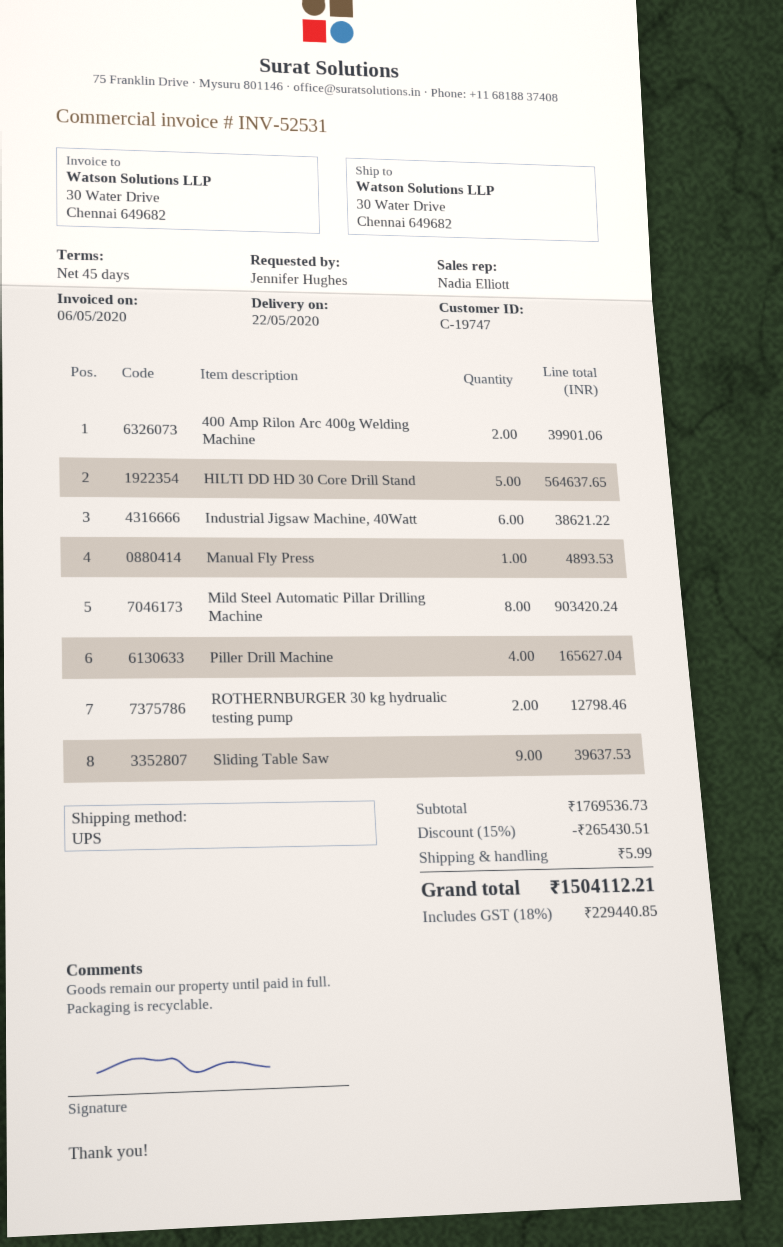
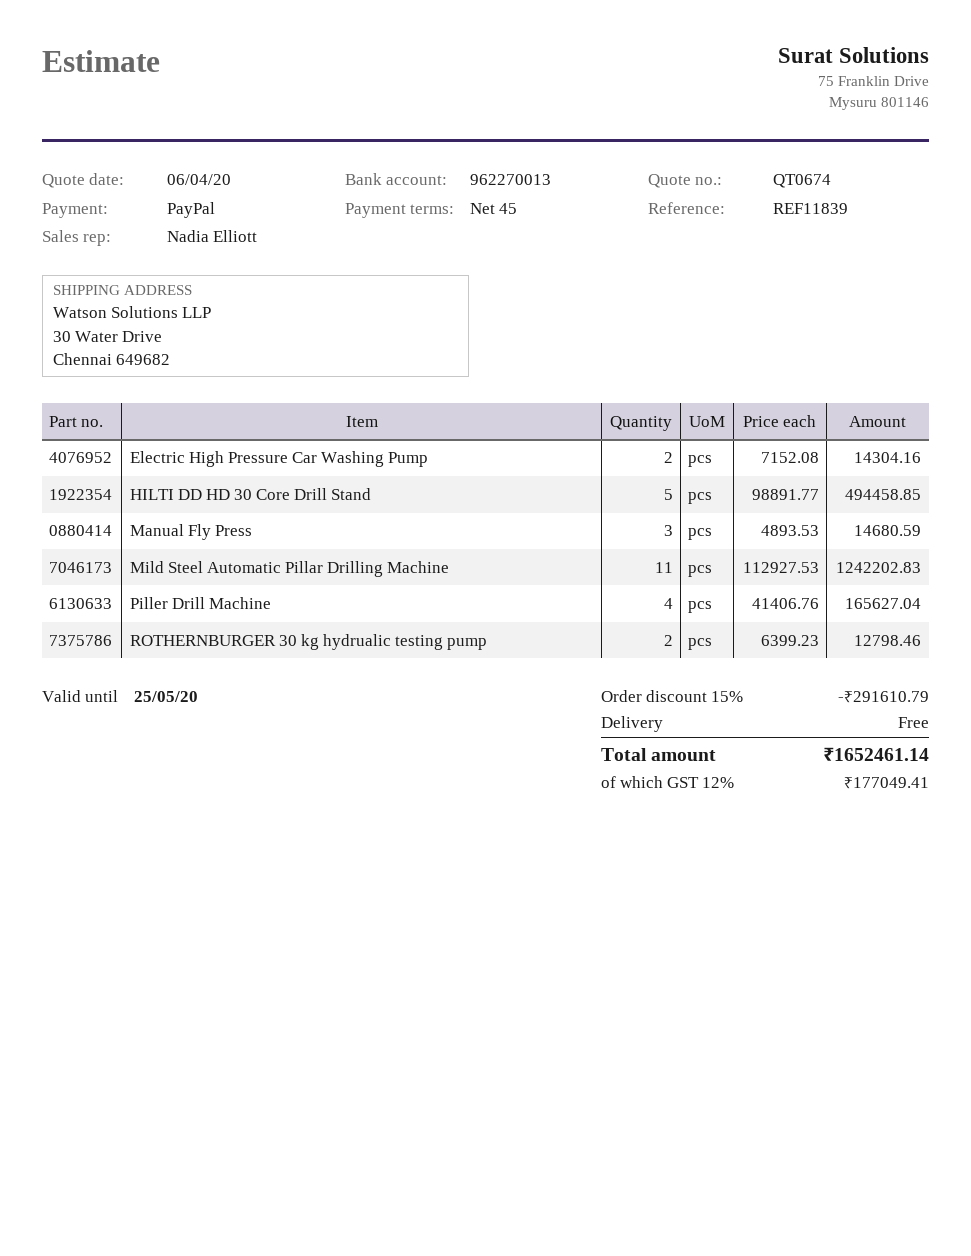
400 Amp Rilon Arc 400g Welding Machine: 2 for 39901.06 -> none
HILTI DD HD 30 Core Drill Stand: 5 for 564637.65 -> 5 for 494458.85
Industrial Jigsaw Machine, 40Watt: 6 for 38621.22 -> none
Manual Fly Press: 1 for 4893.53 -> 3 for 14680.59
Mild Steel Automatic Pillar Drilling Machine: 8 for 903420.24 -> 11 for 1242202.83
Sliding Table Saw: 9 for 39637.53 -> none
Electric High Pressure Car Washing Pump: none -> 2 for 14304.16
discount: 15% = 265430.51 -> 15% = 291610.79
shipping: 5.99 -> 0.00
tax: 18% = 229440.85 -> 12% = 177049.41
total: 1504112.21 -> 1652461.14

